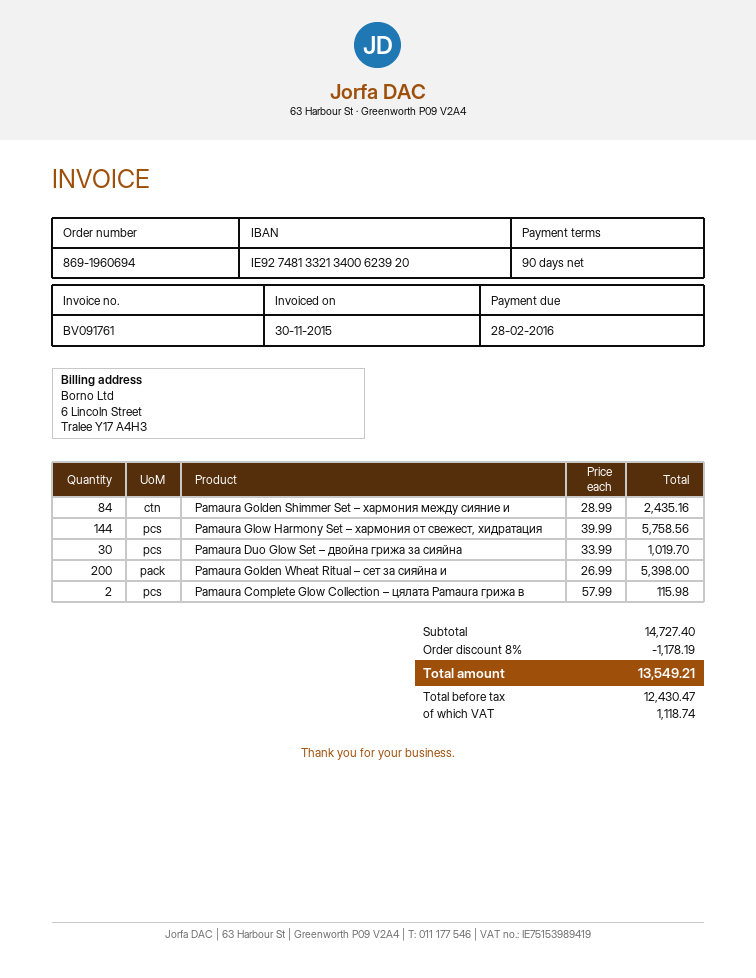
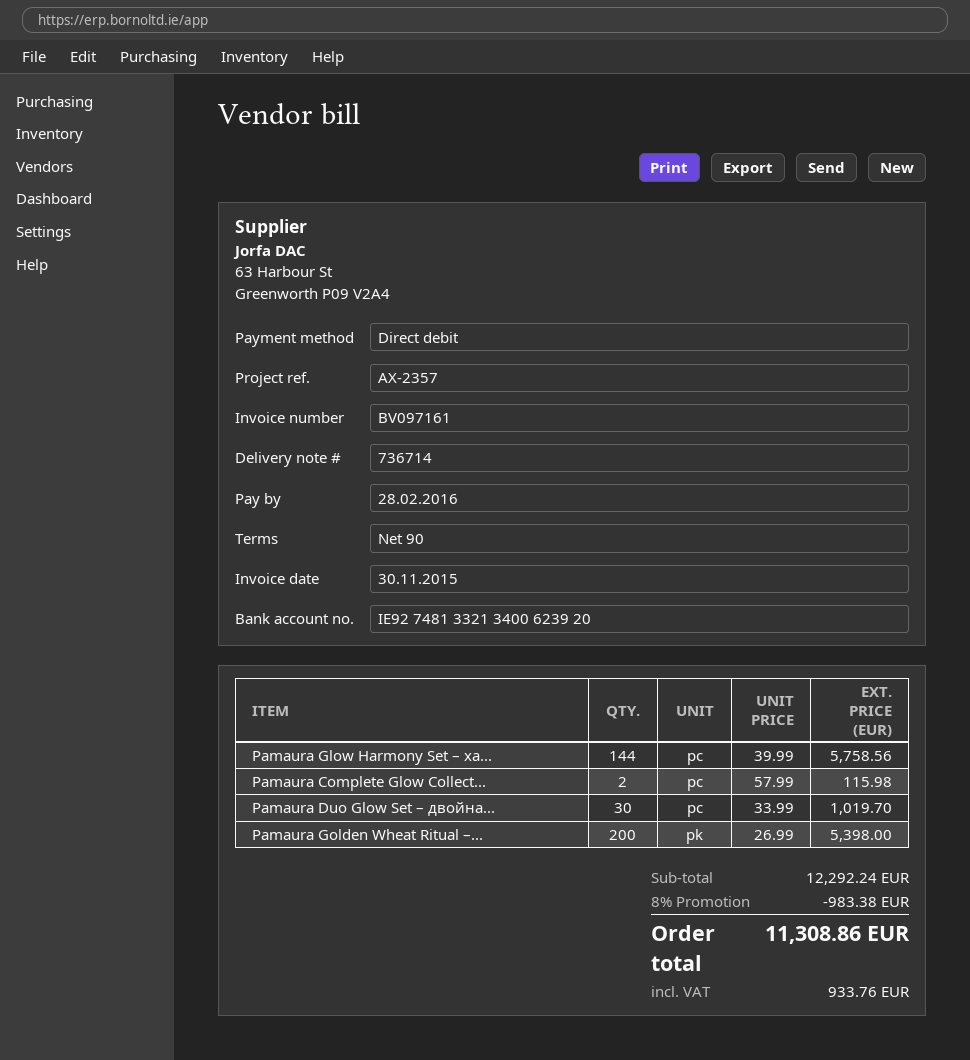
invoice number: BV091761 -> BV097161
Pamaura Golden Shimmer Set – хармония между сияние и: 84 x 28.99 = 2435.16 -> none
subtotal: 14727.40 -> 12292.24
discount: 8% = 1178.19 -> 8% = 983.38
tax: 1118.74 -> 933.76
total: 13549.21 -> 11308.86

